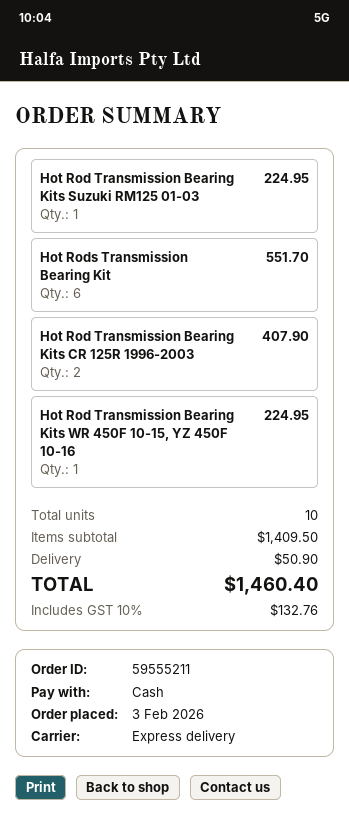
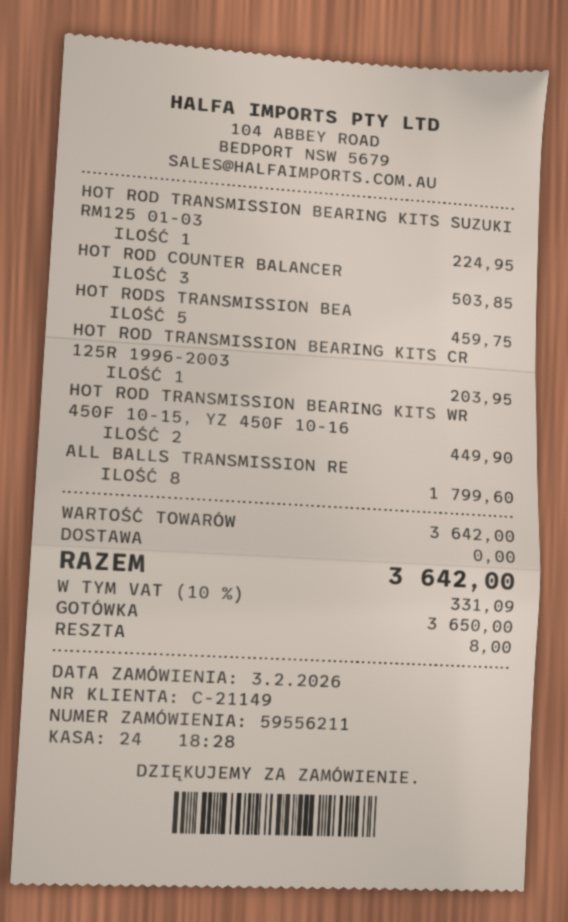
order number: 59555211 -> 59556211
Hot Rods Transmission Bearing Kit: 6 for 551.70 -> 5 for 459.75
Hot Rod Transmission Bearing Kits CR 125R 1996-2003: 2 for 407.90 -> 1 for 203.95
Hot Rod Transmission Bearing Kits WR 450F 10-15, YZ 450F 10-16: 1 for 224.95 -> 2 for 449.90
HOT ROD COUNTER BALANCER: none -> 3 for 503.85
ALL BALLS TRANSMISSION RE: none -> 8 for 1799.60
subtotal: 1409.50 -> 3642.00
shipping: 50.90 -> 0.00
tax: 10% = 132.76 -> 10% = 331.09
total: 1460.40 -> 3642.00

